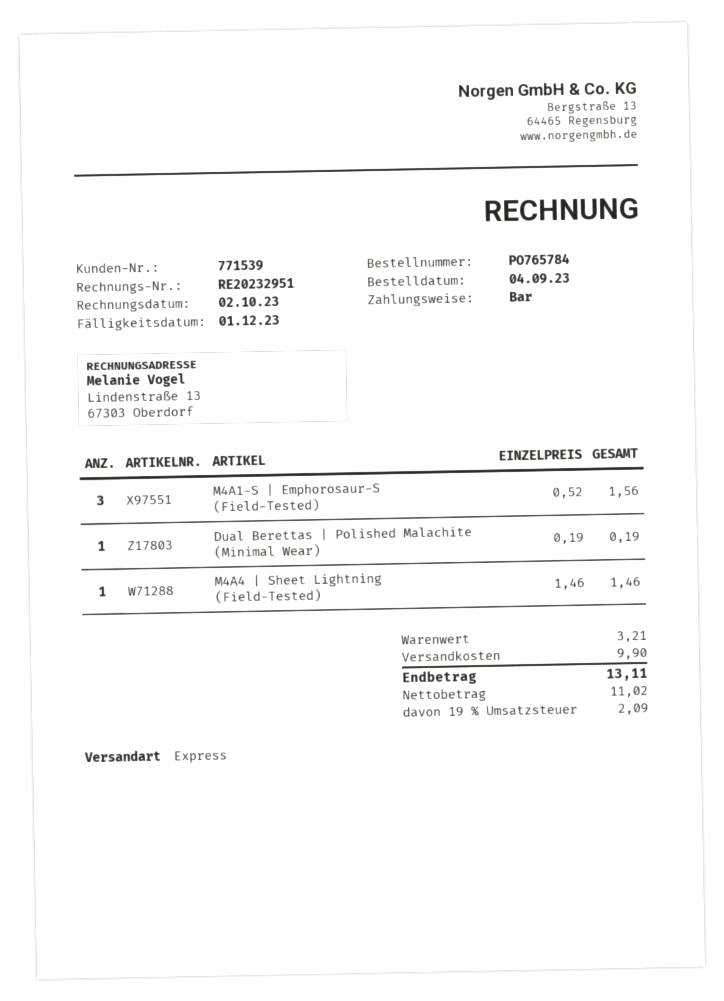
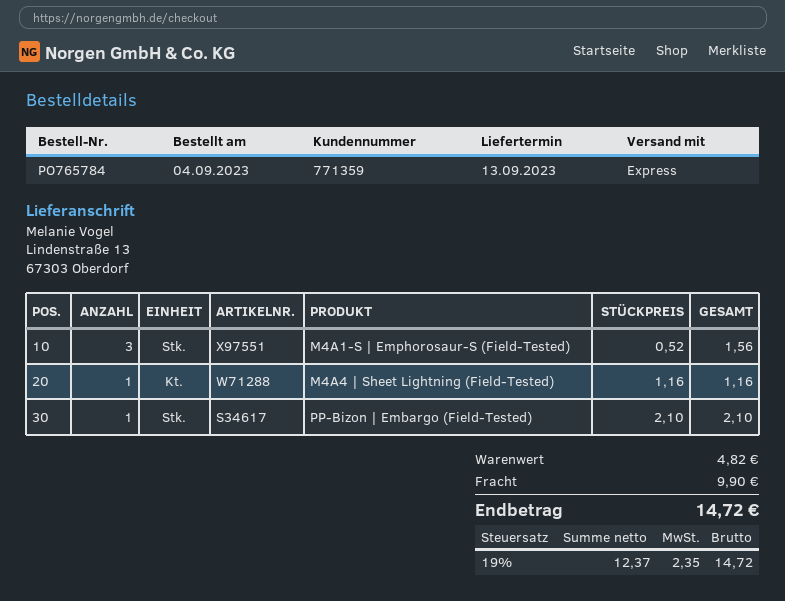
customer number: 771539 -> 771359
Dual Berettas | Polished Malachite (Minimal Wear): 1 x 0.19 = 0.19 -> none
M4A4 | Sheet Lightning (Field-Tested): 1 x 1.46 = 1.46 -> 1 x 1.16 = 1.16
PP-Bizon | Embargo (Field-Tested): none -> 1 x 2.10 = 2.10
subtotal: 3.21 -> 4.82
net: 11.02 -> 12.37
tax: 19% = 2.09 -> 19% = 2.35
total: 13.11 -> 14.72

